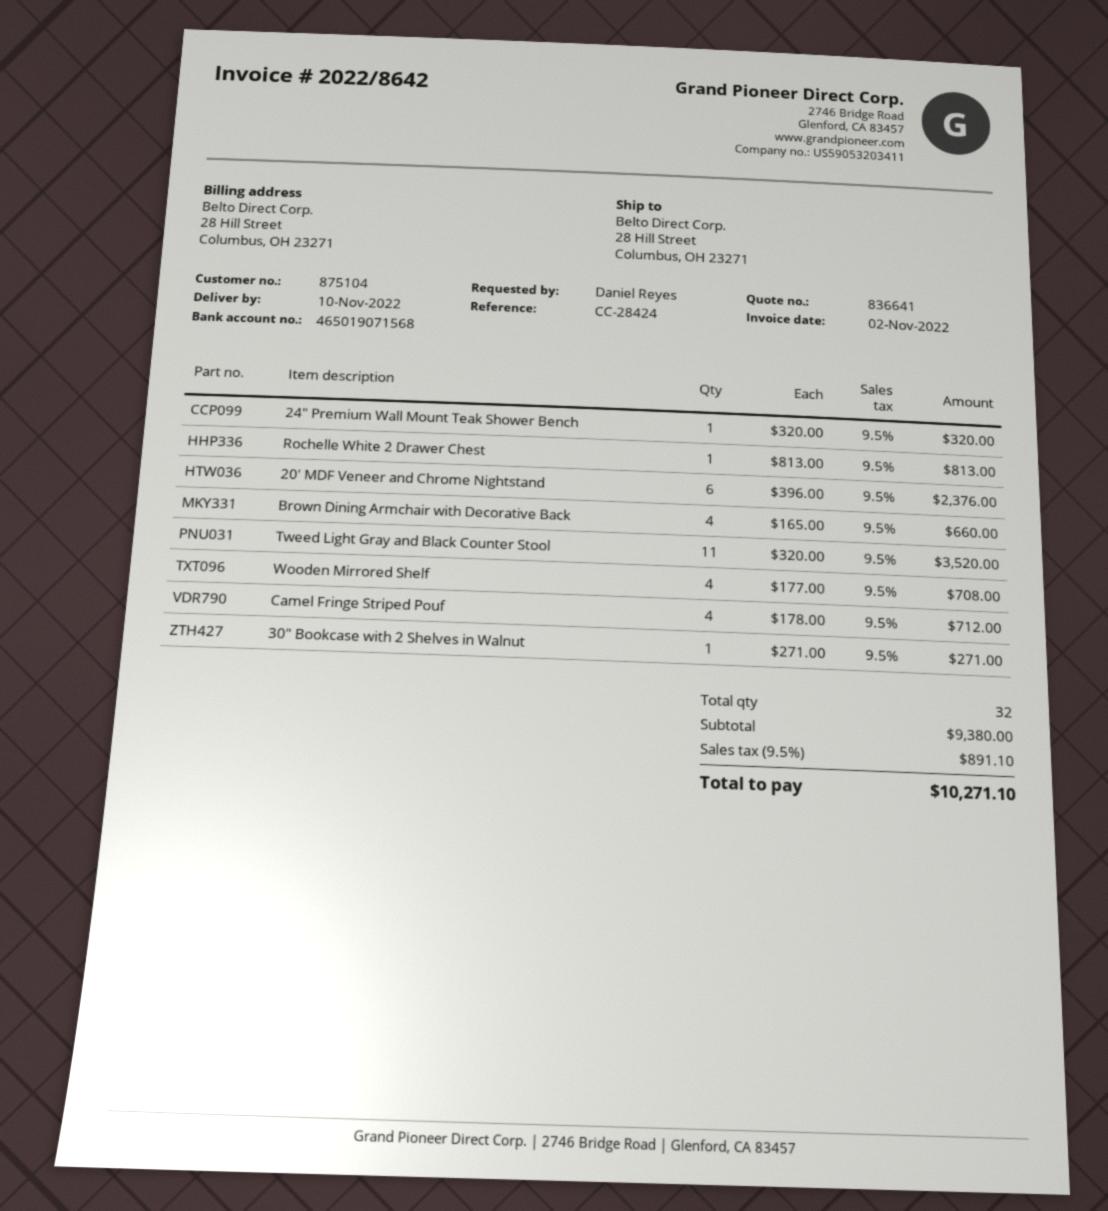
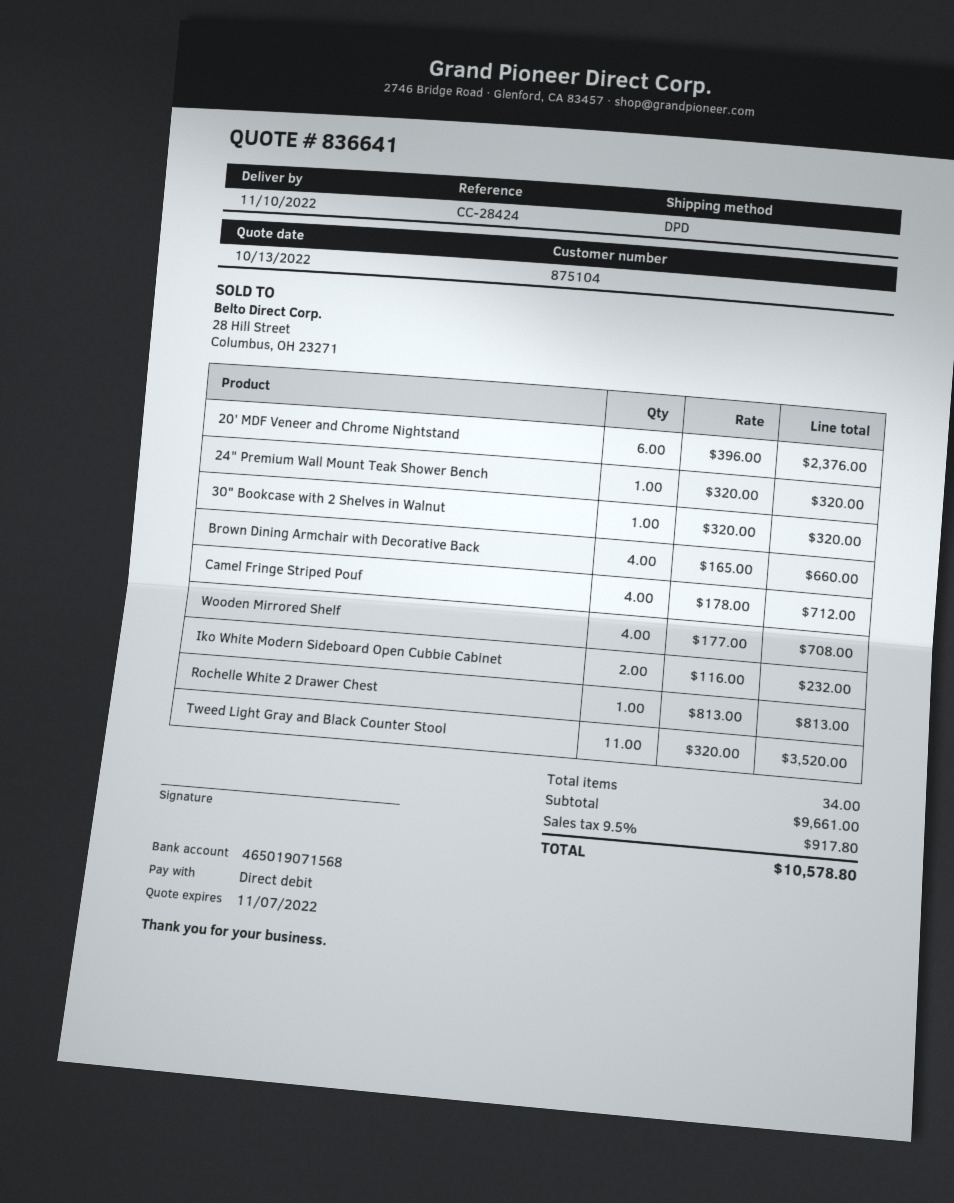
30" Bookcase with 2 Shelves in Walnut: 1 x 271.00 = 271.00 -> 1 x 320.00 = 320.00
Iko White Modern Sideboard Open Cubbie Cabinet: none -> 2 x 116.00 = 232.00
total quantity: 32 -> 34
subtotal: 9380.00 -> 9661.00
tax: 9.5% = 891.10 -> 9.5% = 917.80
total: 10271.10 -> 10578.80

